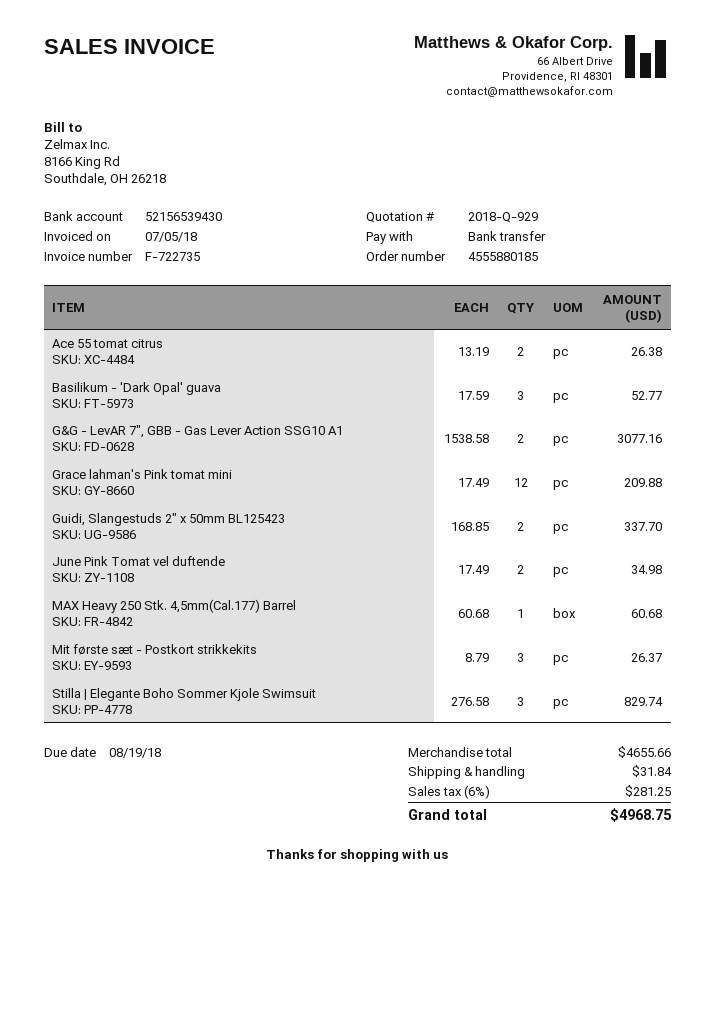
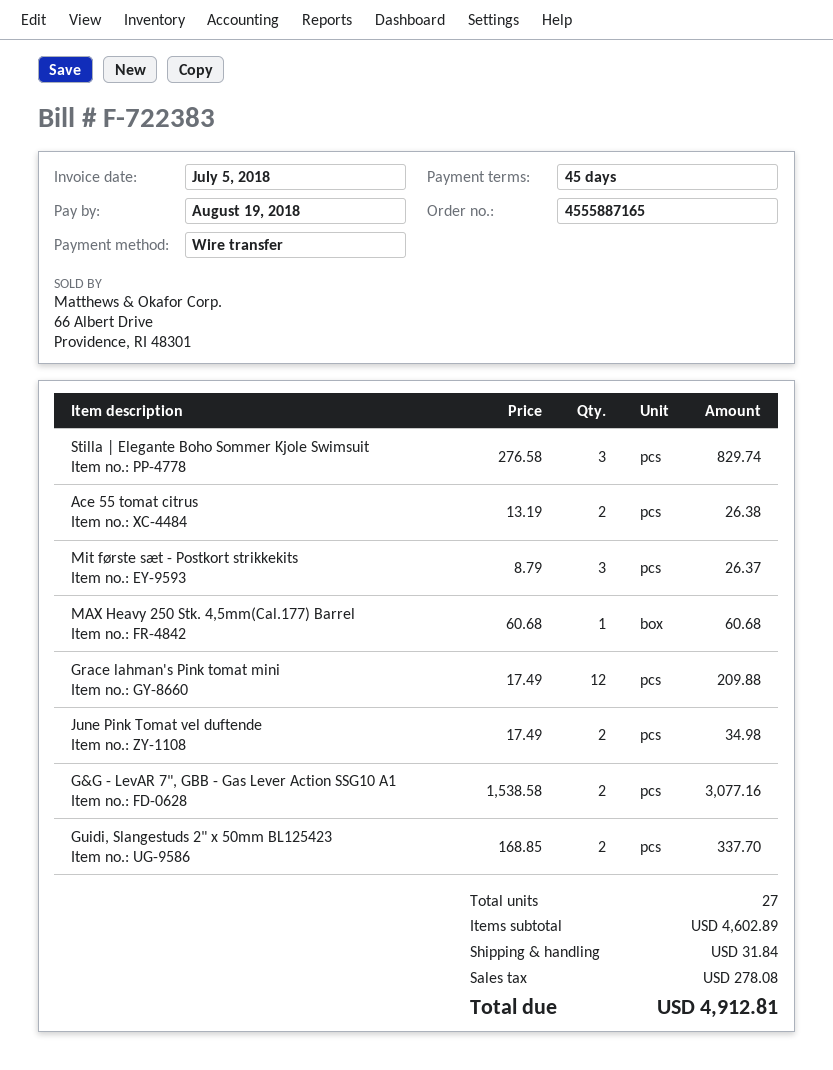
order number: 4555880185 -> 4555887165
invoice number: F-722735 -> F-722383
Basilikum - 'Dark Opal' guava: 3 x 17.59 = 52.77 -> none
subtotal: 4655.66 -> 4602.89
tax: 281.25 -> 278.08
total: 4968.75 -> 4912.81

